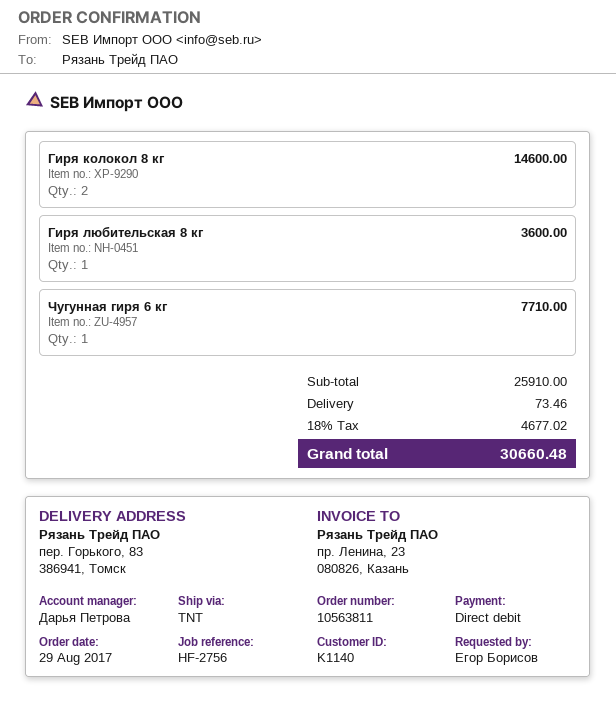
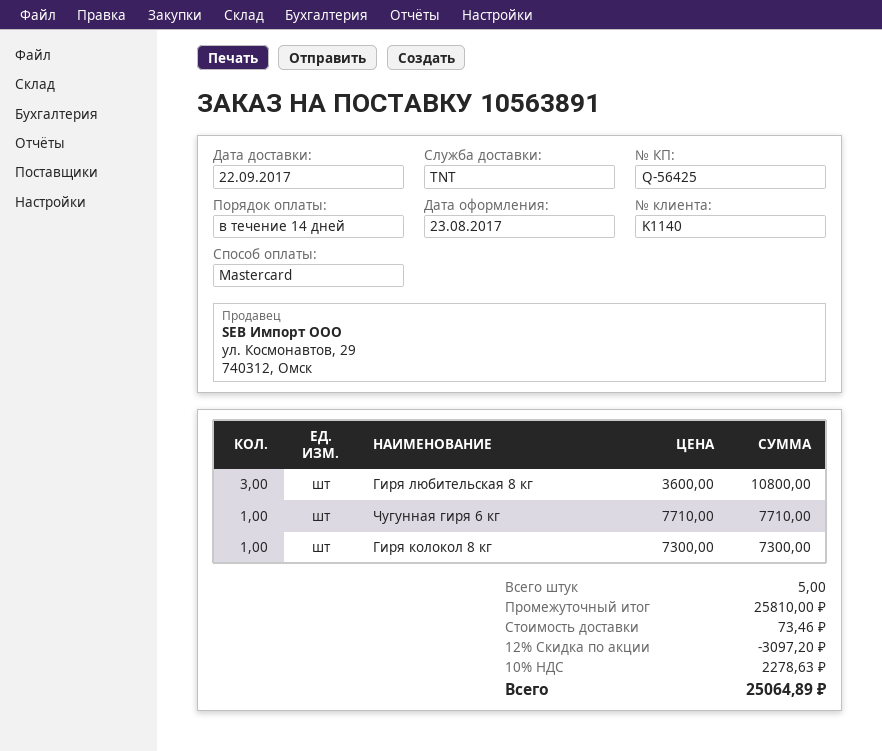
order number: 10563811 -> 10563891
order date: 2017-08-29 -> 2017-08-23
payment method: direct debit -> Mastercard
Гиря колокол 8 кг: 2 for 14600.00 -> 1 for 7300.00
Гиря любительская 8 кг: 1 for 3600.00 -> 3 for 10800.00
subtotal: 25910.00 -> 25810.00
discount: none -> 12% = 3097.20
tax: 18% = 4677.02 -> 10% = 2278.63
total: 30660.48 -> 25064.89

